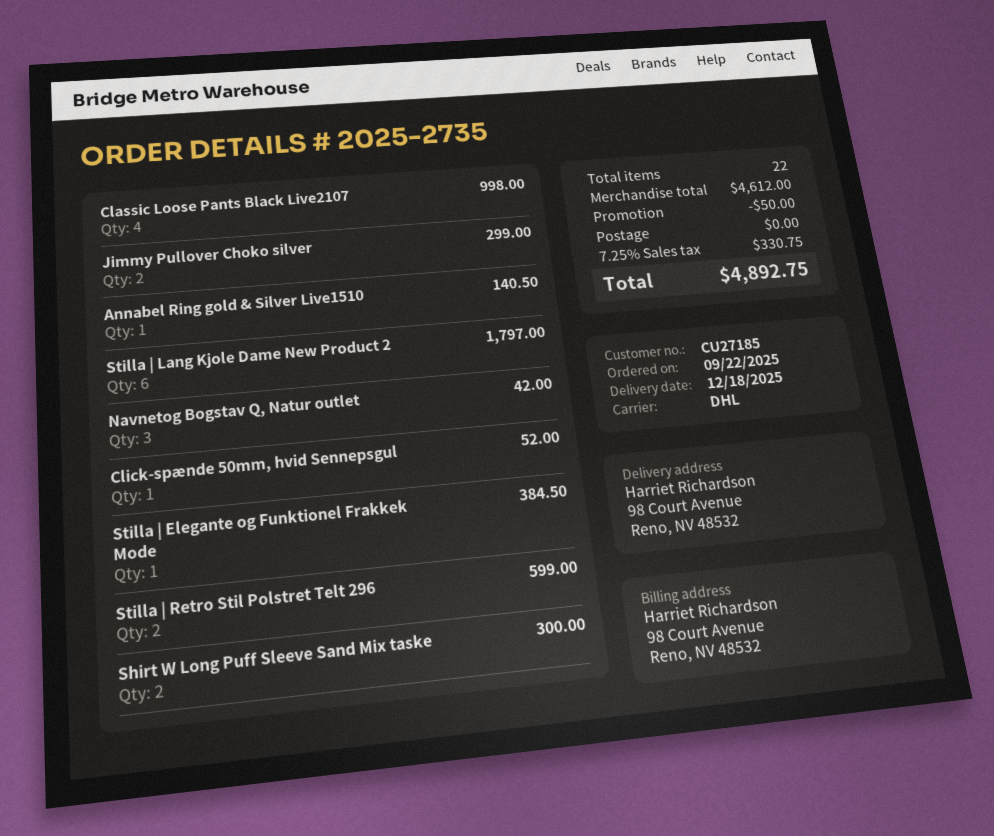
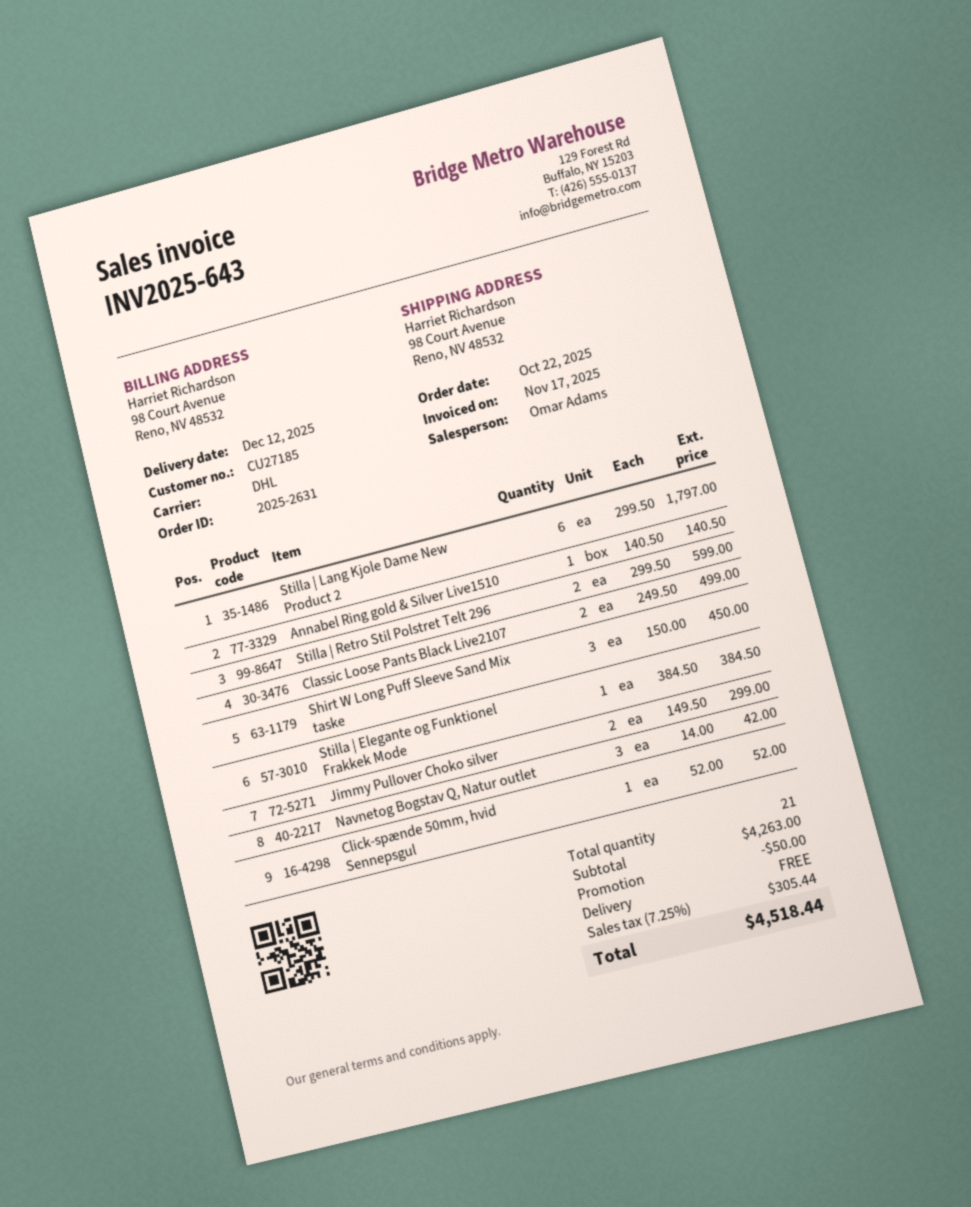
order number: 2025-2735 -> 2025-2631
order date: 2025-09-22 -> 2025-10-22
delivery date: 2025-12-18 -> 2025-12-12
Classic Loose Pants Black Live2107: 4 for 998.00 -> 2 for 499.00
Shirt W Long Puff Sleeve Sand Mix taske: 2 for 300.00 -> 3 for 450.00
total quantity: 22 -> 21
subtotal: 4612.00 -> 4263.00
tax: 7.25% = 330.75 -> 7.25% = 305.44
total: 4892.75 -> 4518.44

